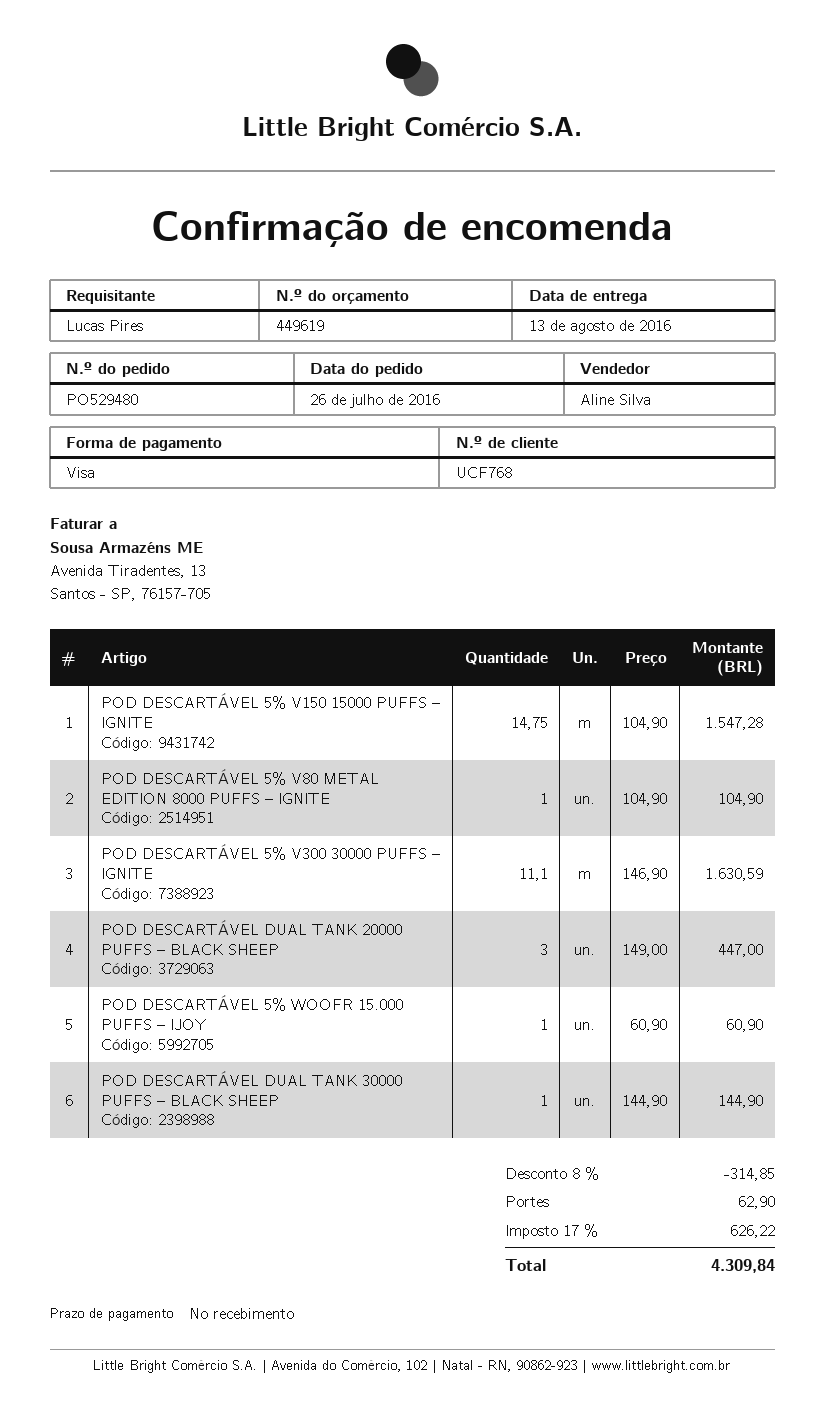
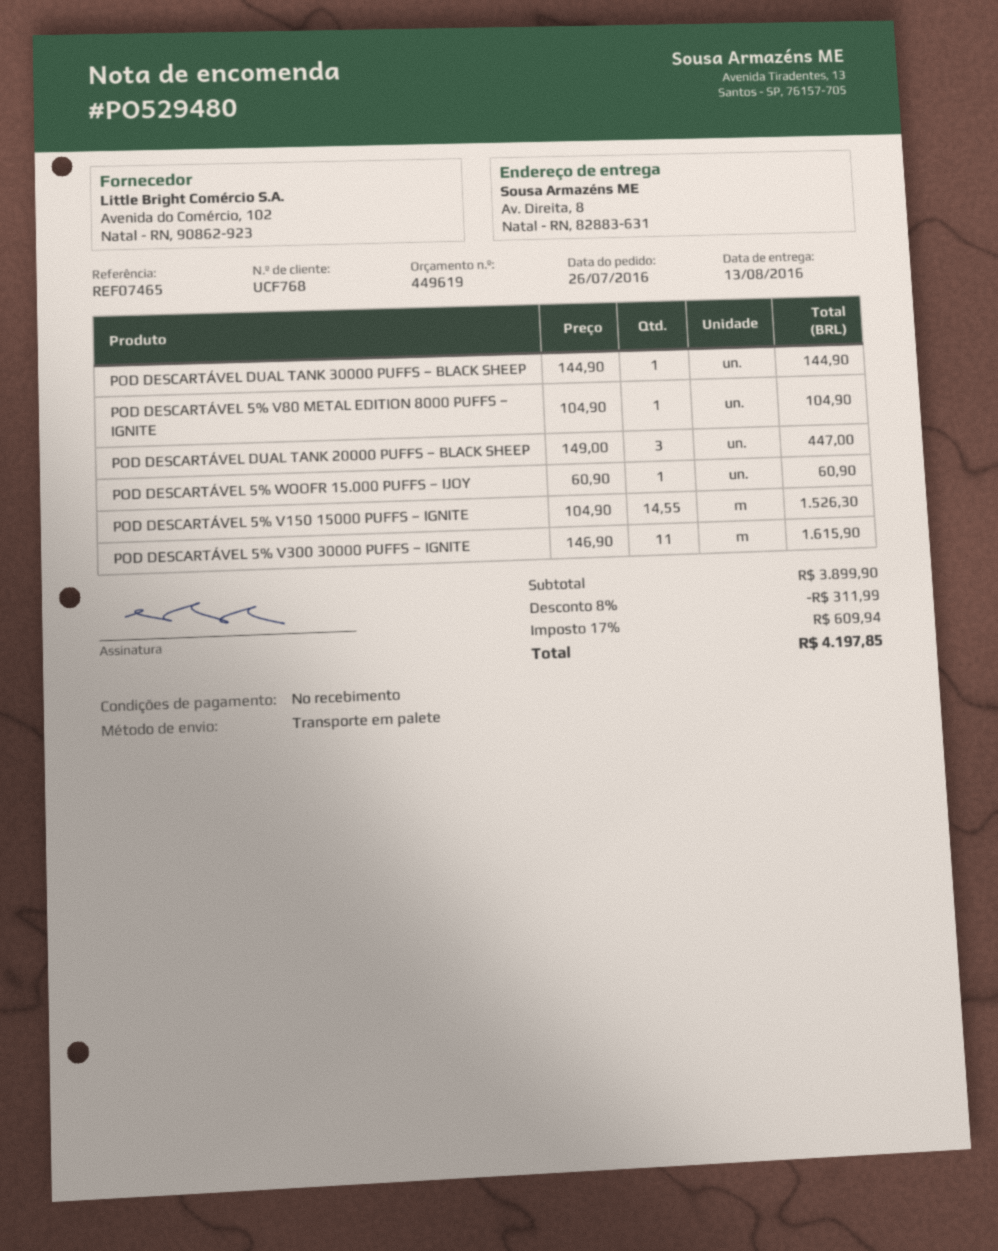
POD DESCARTÁVEL 5% V150 15000 PUFFS – IGNITE: 14.75 x 104.90 = 1547.28 -> 14.55 x 104.90 = 1526.30
POD DESCARTÁVEL 5% V300 30000 PUFFS – IGNITE: 11.1 x 146.90 = 1630.59 -> 11 x 146.90 = 1615.90
discount: 8% = 314.85 -> 8% = 311.99
shipping: 62.90 -> none
tax: 17% = 626.22 -> 17% = 609.94
total: 4309.84 -> 4197.85

